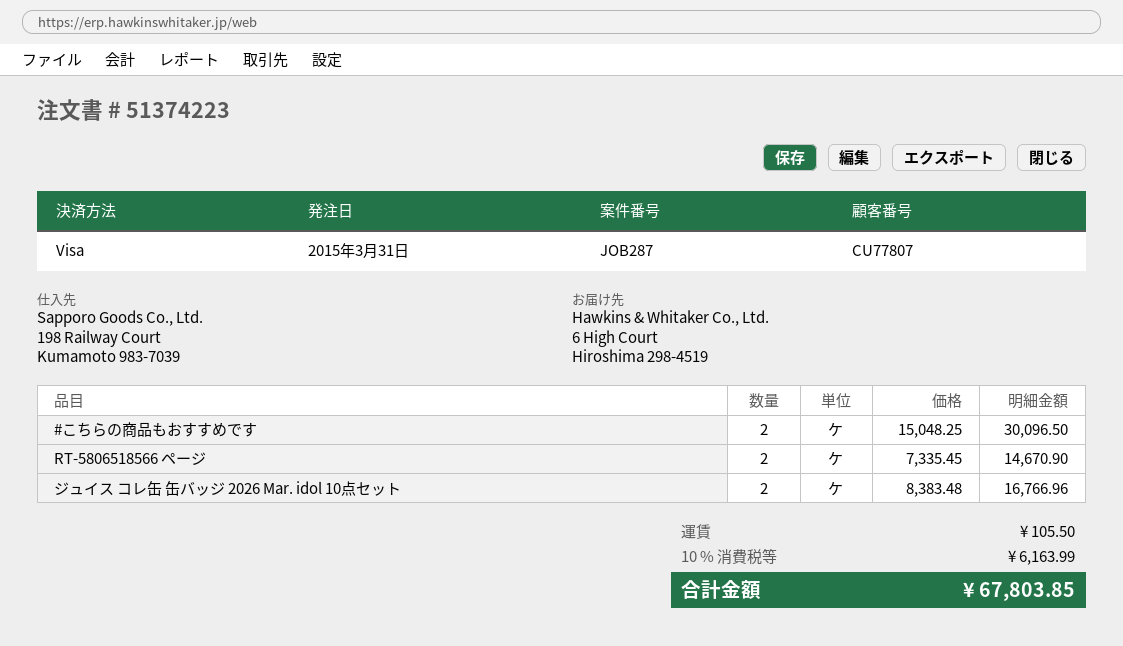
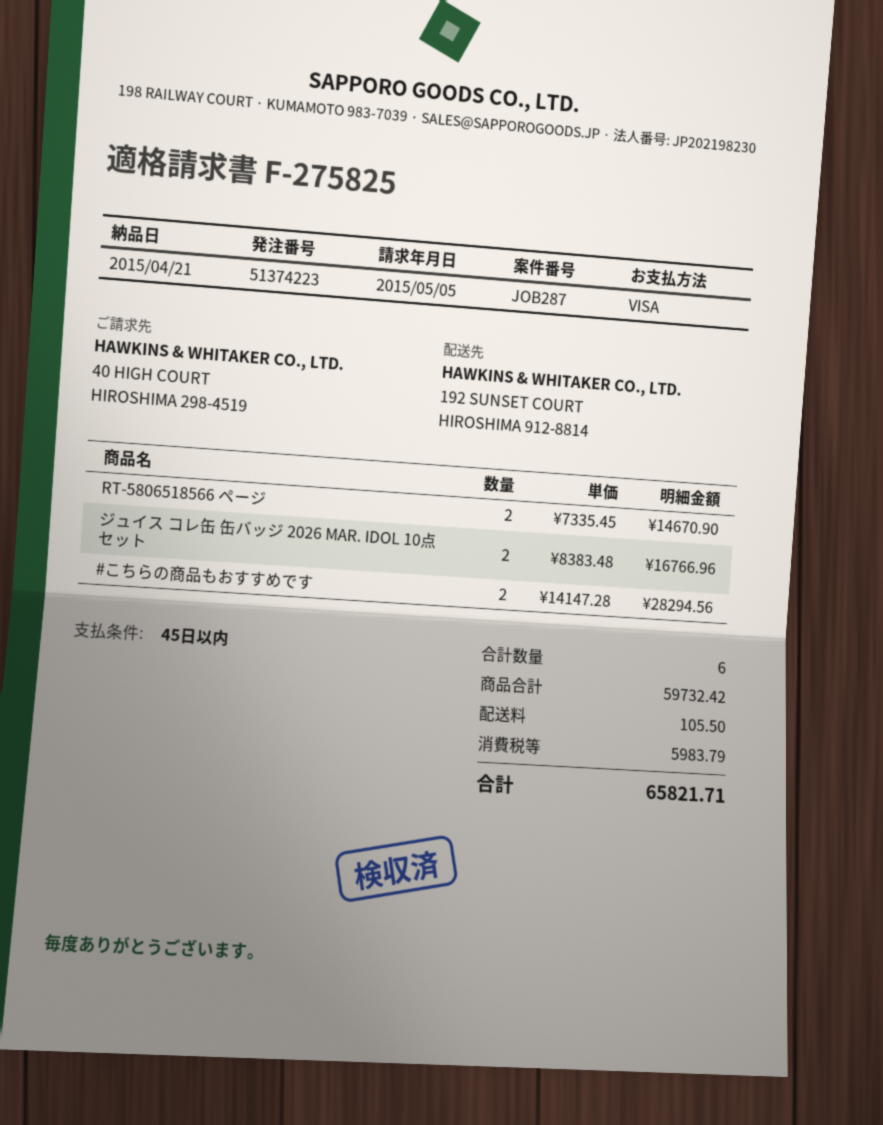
ship to: 6 High Court, Hiroshima 298-4519 -> 192 SUNSET COURT, HIROSHIMA 912-8814
#こちらの商品もおすすめです: 2 x 15048.25 = 30096.50 -> 2 x 14147.28 = 28294.56
tax: 6163.99 -> 5983.79
total: 67803.85 -> 65821.71

